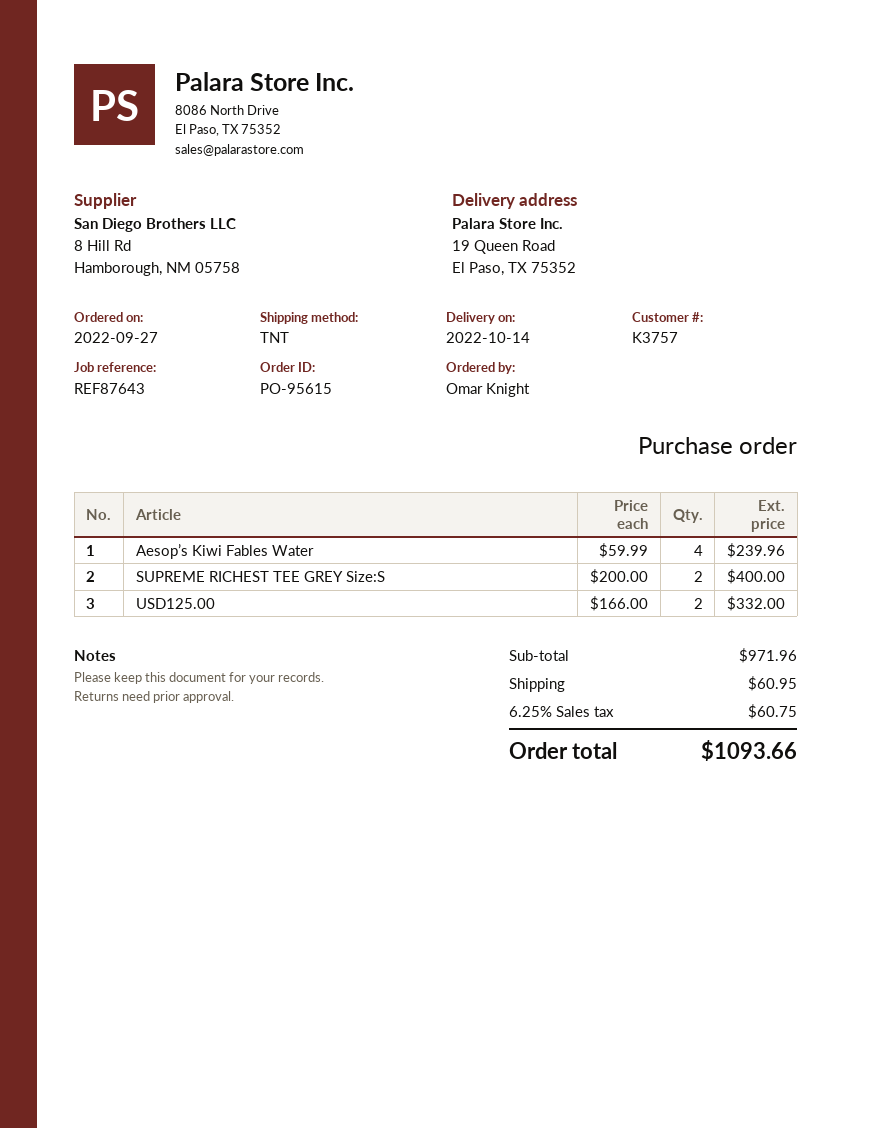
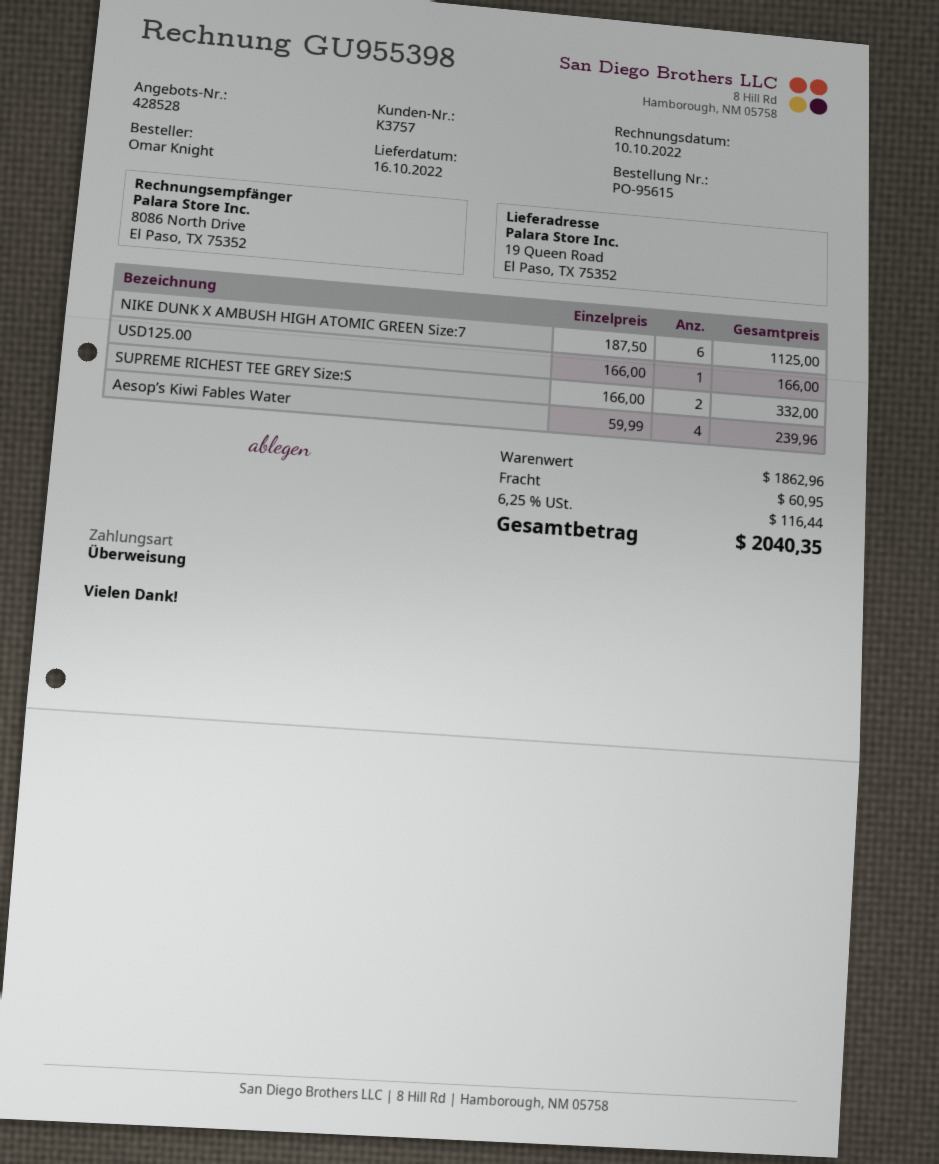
delivery date: 2022-10-14 -> 2022-10-16
SUPREME RICHEST TEE GREY Size:S: 2 x 200.00 = 400.00 -> 2 x 166.00 = 332.00
USD125.00: 2 x 166.00 = 332.00 -> 1 x 166.00 = 166.00
NIKE DUNK X AMBUSH HIGH ATOMIC GREEN Size:7: none -> 6 x 187.50 = 1125.00
subtotal: 971.96 -> 1862.96
tax: 6.25% = 60.75 -> 6.25% = 116.44
total: 1093.66 -> 2040.35

